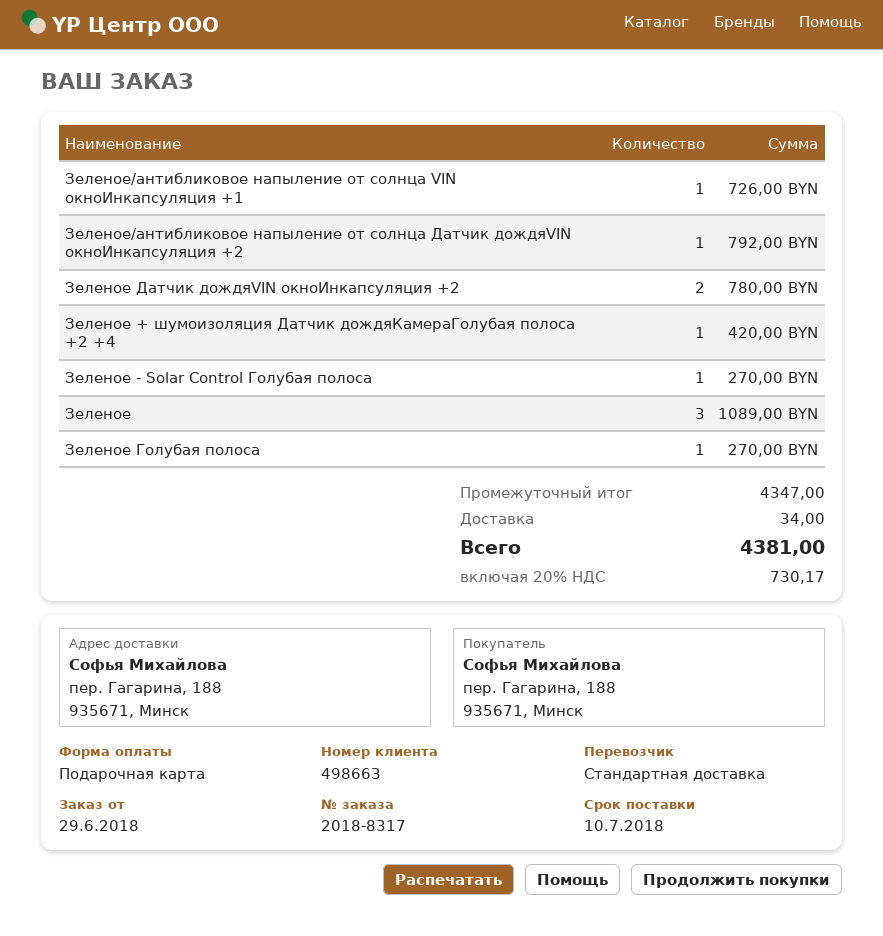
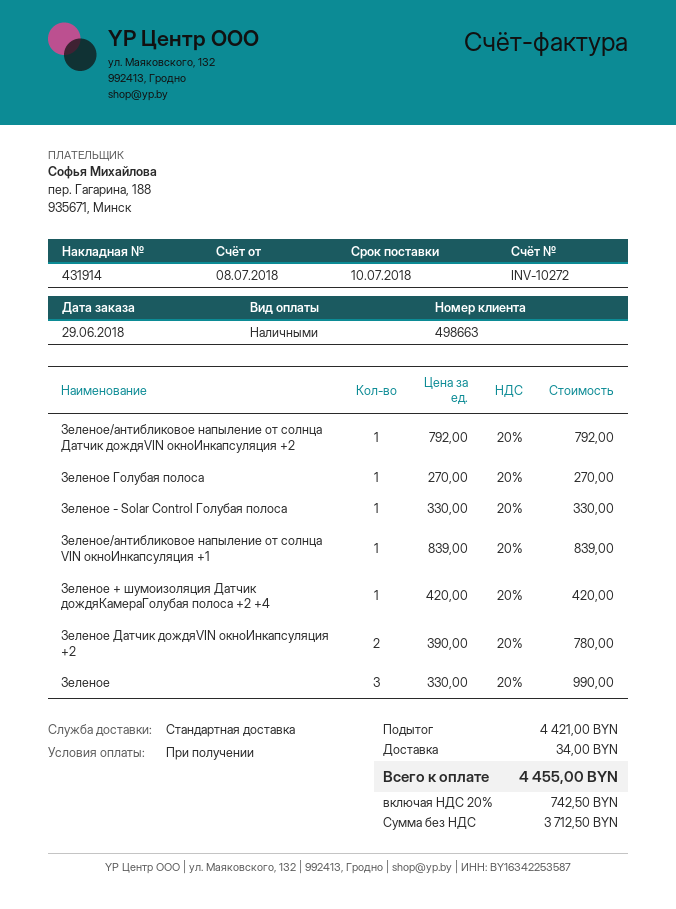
payment method: gift card -> cash
Зеленое/антибликовое напыление от солнца VIN окноИнкапсуляция +1: 1 for 726.00 -> 1 for 839.00
Зеленое - Solar Control Голубая полоса: 1 for 270.00 -> 1 for 330.00
Зеленое: 3 for 1089.00 -> 3 for 990.00
subtotal: 4347.00 -> 4421.00
tax: 20% = 730.17 -> 20% = 742.50
total: 4381.00 -> 4455.00

